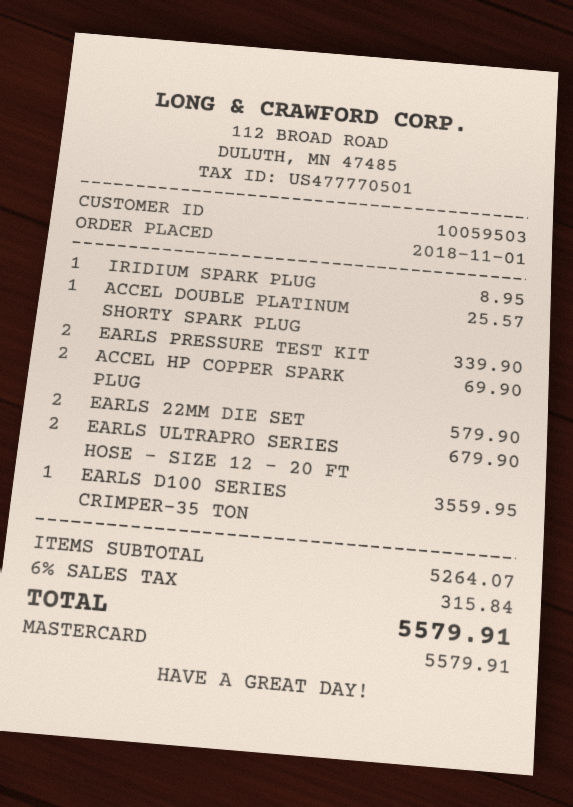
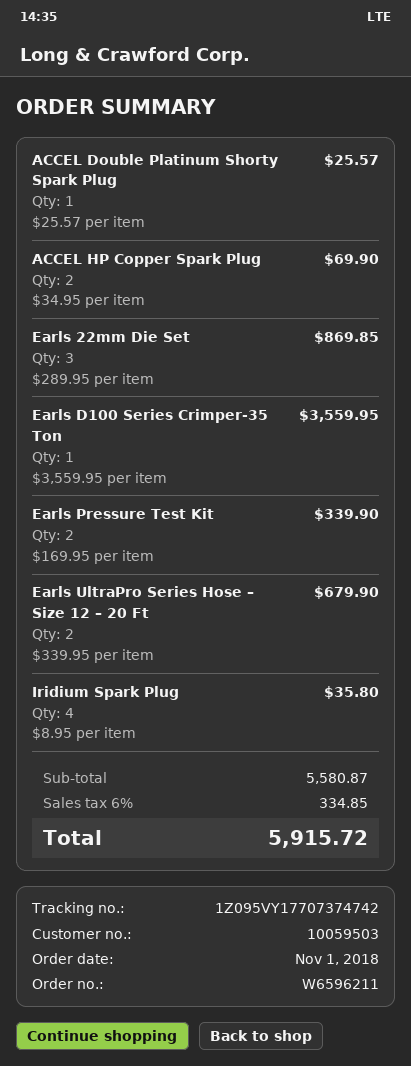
IRIDIUM SPARK PLUG: 1 for 8.95 -> 4 for 35.80
EARLS 22MM DIE SET: 2 for 579.90 -> 3 for 869.85
subtotal: 5264.07 -> 5580.87
tax: 6% = 315.84 -> 6% = 334.85
total: 5579.91 -> 5915.72

